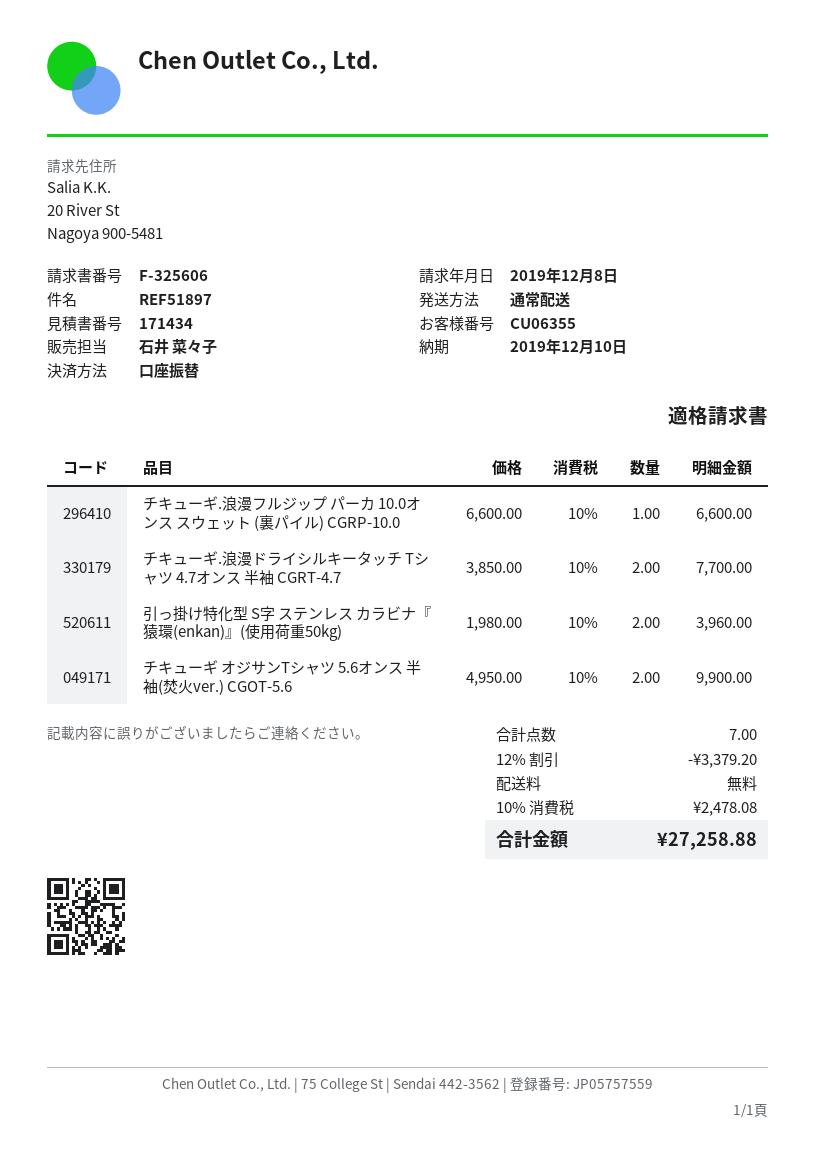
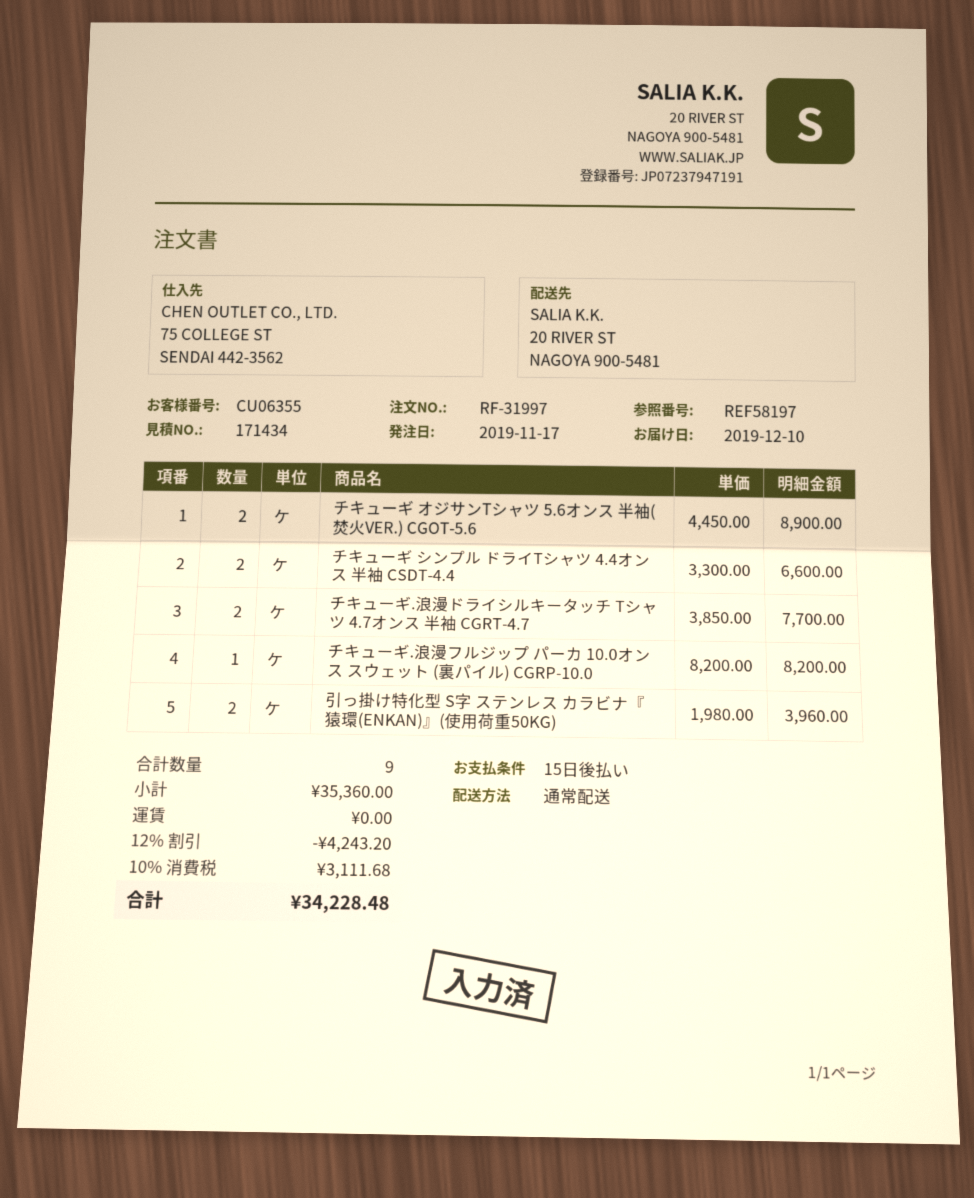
reference: REF51897 -> REF58197
チキューギ.浪漫フルジップ パーカ 10.0オンス スウェット (裏パイル) CGRP-10.0: 1 x 6600.00 = 6600.00 -> 1 x 8200.00 = 8200.00
チキューギ オジサンTシャツ 5.6オンス 半袖(焚火ver.) CGOT-5.6: 2 x 4950.00 = 9900.00 -> 2 x 4450.00 = 8900.00
チキューギ シンプル ドライTシャツ 4.4オンス 半袖 CSDT-4.4: none -> 2 x 3300.00 = 6600.00
total quantity: 7 -> 9
discount: 12% = 3379.20 -> 12% = 4243.20
tax: 10% = 2478.08 -> 10% = 3111.68
total: 27258.88 -> 34228.48

